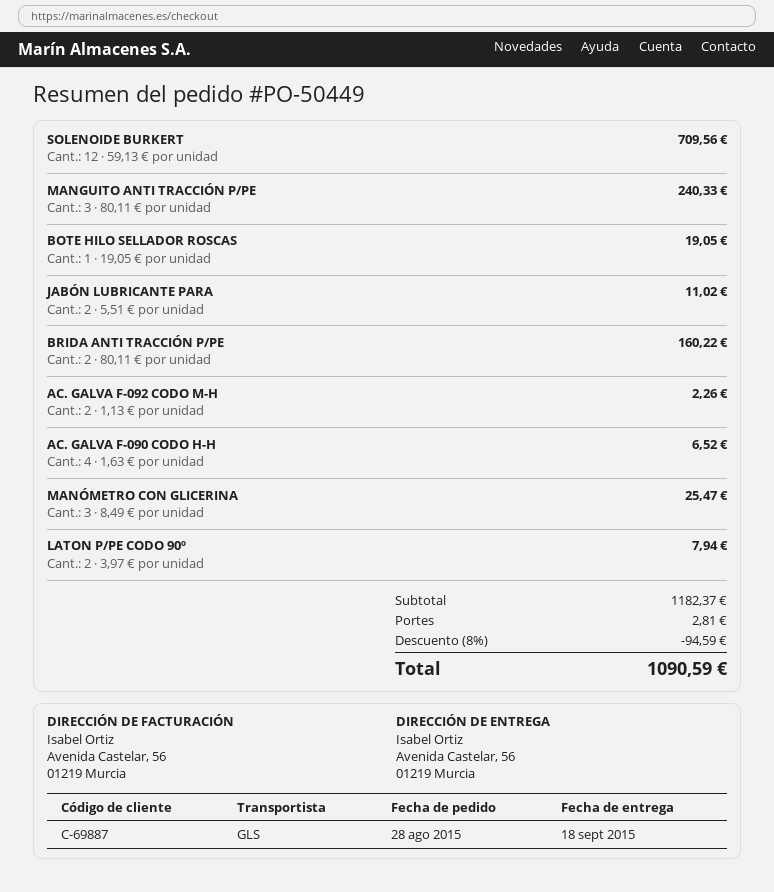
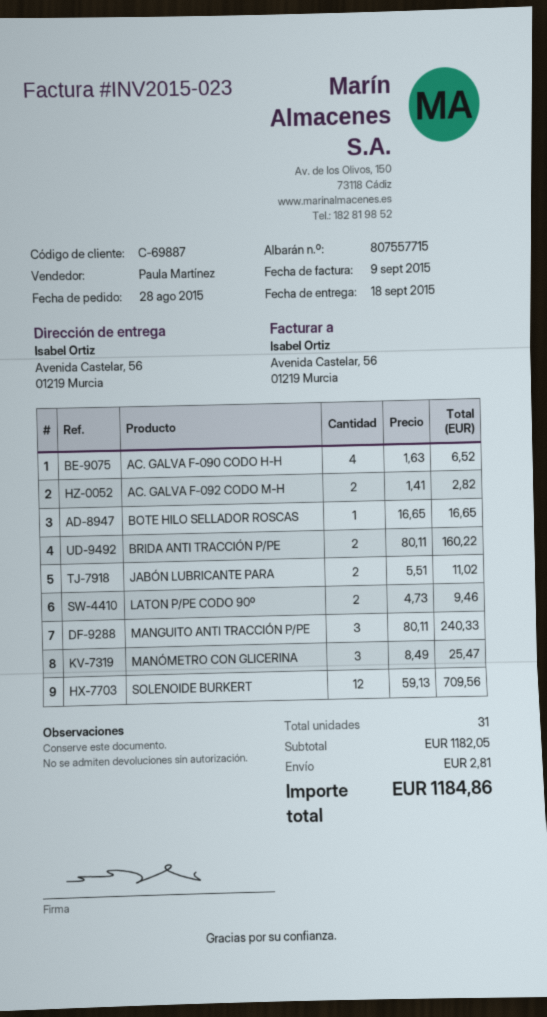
BOTE HILO SELLADOR ROSCAS: 1 x 19.05 = 19.05 -> 1 x 16.65 = 16.65
AC. GALVA F-092 CODO M-H: 2 x 1.13 = 2.26 -> 2 x 1.41 = 2.82
LATON P/PE CODO 90º: 2 x 3.97 = 7.94 -> 2 x 4.73 = 9.46
subtotal: 1182.37 -> 1182.05
discount: 8% = 94.59 -> none
total: 1090.59 -> 1184.86

